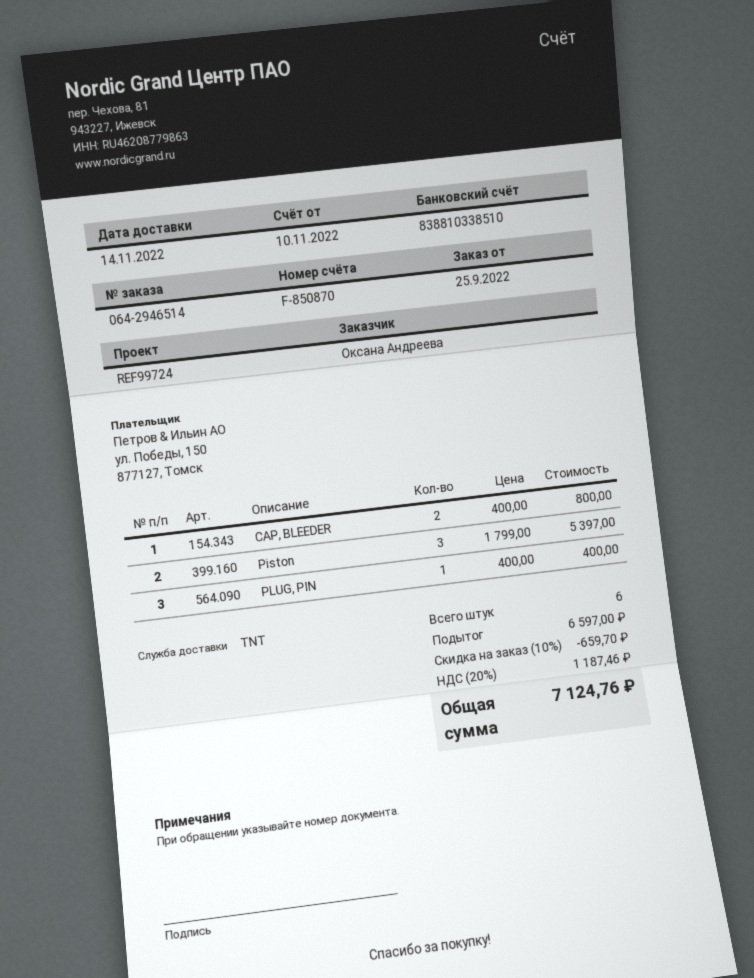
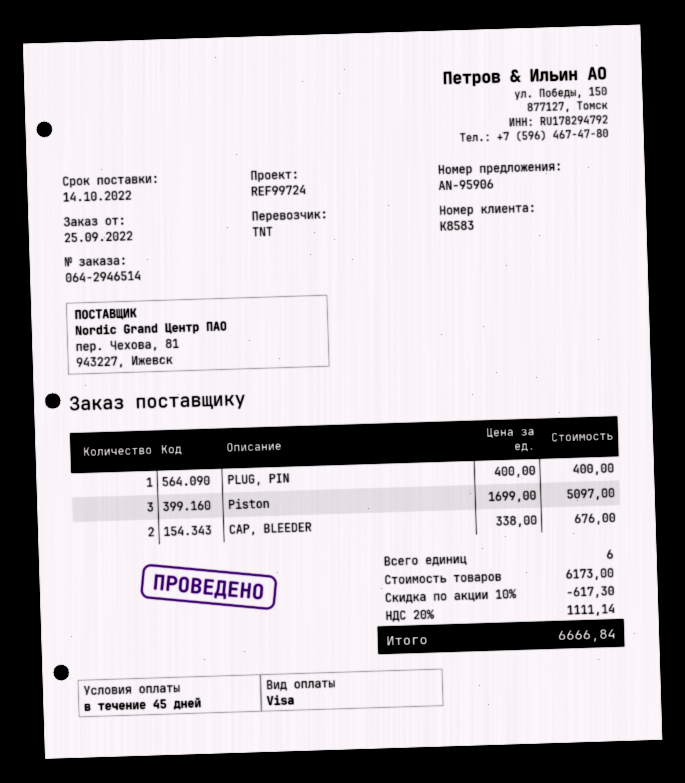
delivery date: 2022-11-14 -> 2022-10-14
CAP, BLEEDER: 2 x 400.00 = 800.00 -> 2 x 338.00 = 676.00
Piston: 3 x 1799.00 = 5397.00 -> 3 x 1699.00 = 5097.00
subtotal: 6597.00 -> 6173.00
discount: 10% = 659.70 -> 10% = 617.30
tax: 20% = 1187.46 -> 20% = 1111.14
total: 7124.76 -> 6666.84

